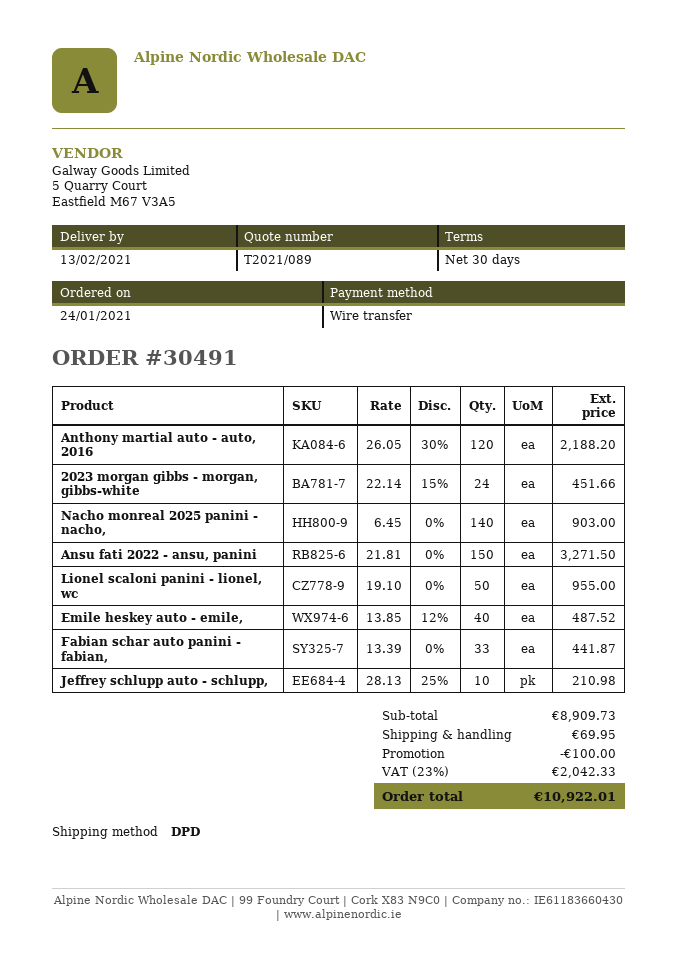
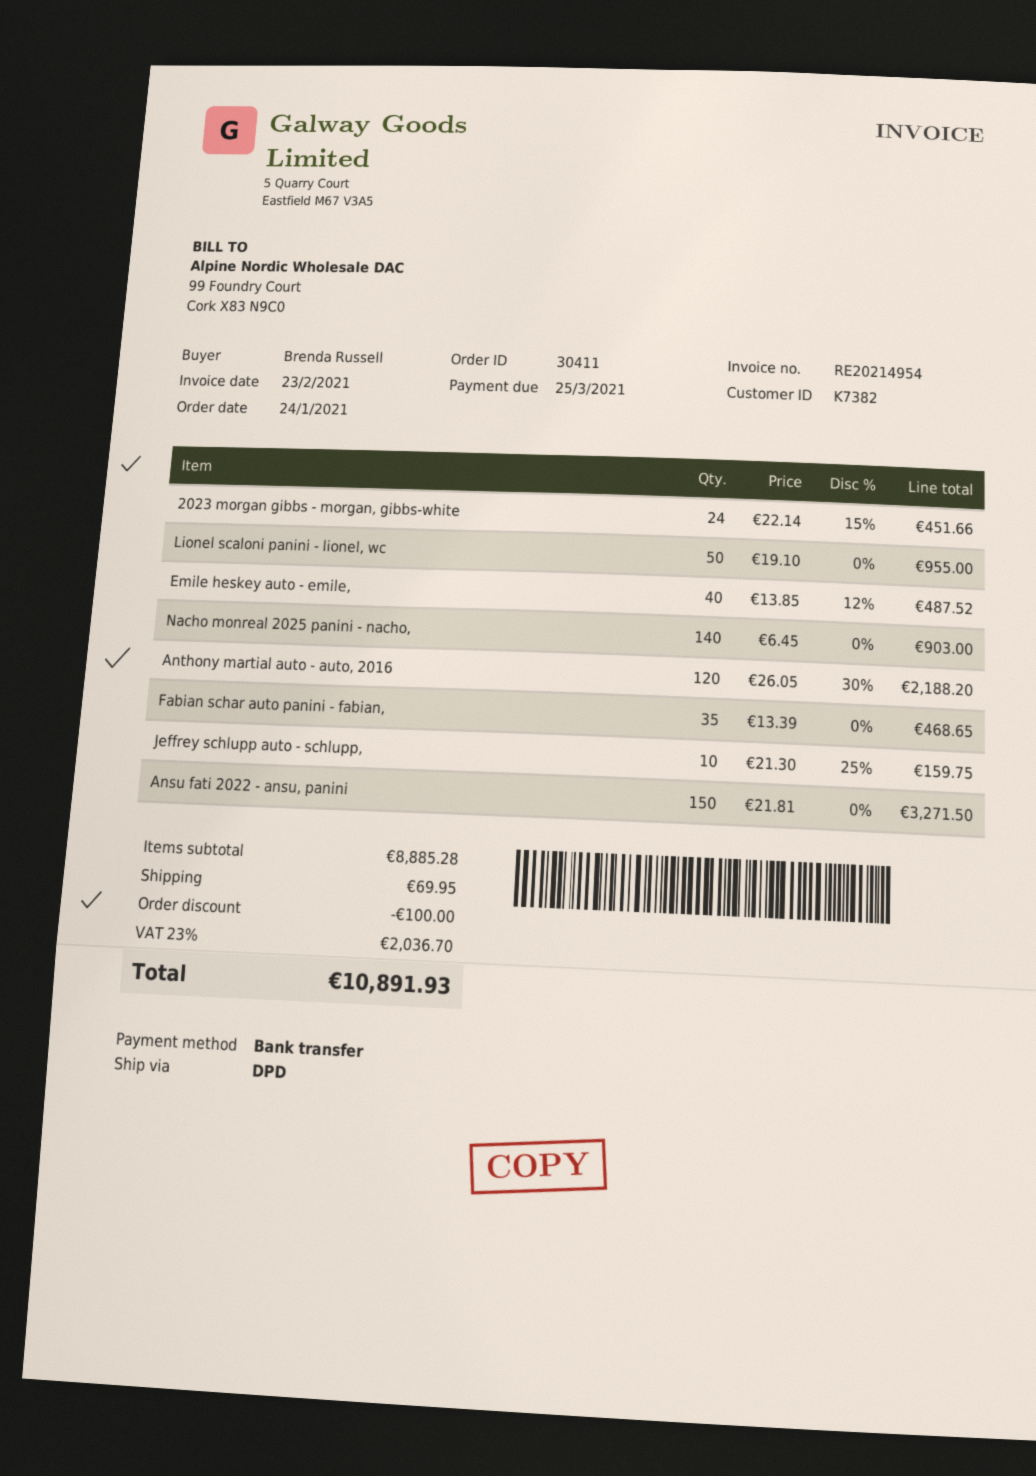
order number: 30491 -> 30411
Fabian schar auto panini - fabian,: 33 x 13.39 = 441.87 -> 35 x 13.39 = 468.65
Jeffrey schlupp auto - schlupp,: 10 x 28.13 - 25% = 210.98 -> 10 x 21.30 - 25% = 159.75
subtotal: 8909.73 -> 8885.28
tax: 23% = 2042.33 -> 23% = 2036.70
total: 10922.01 -> 10891.93

